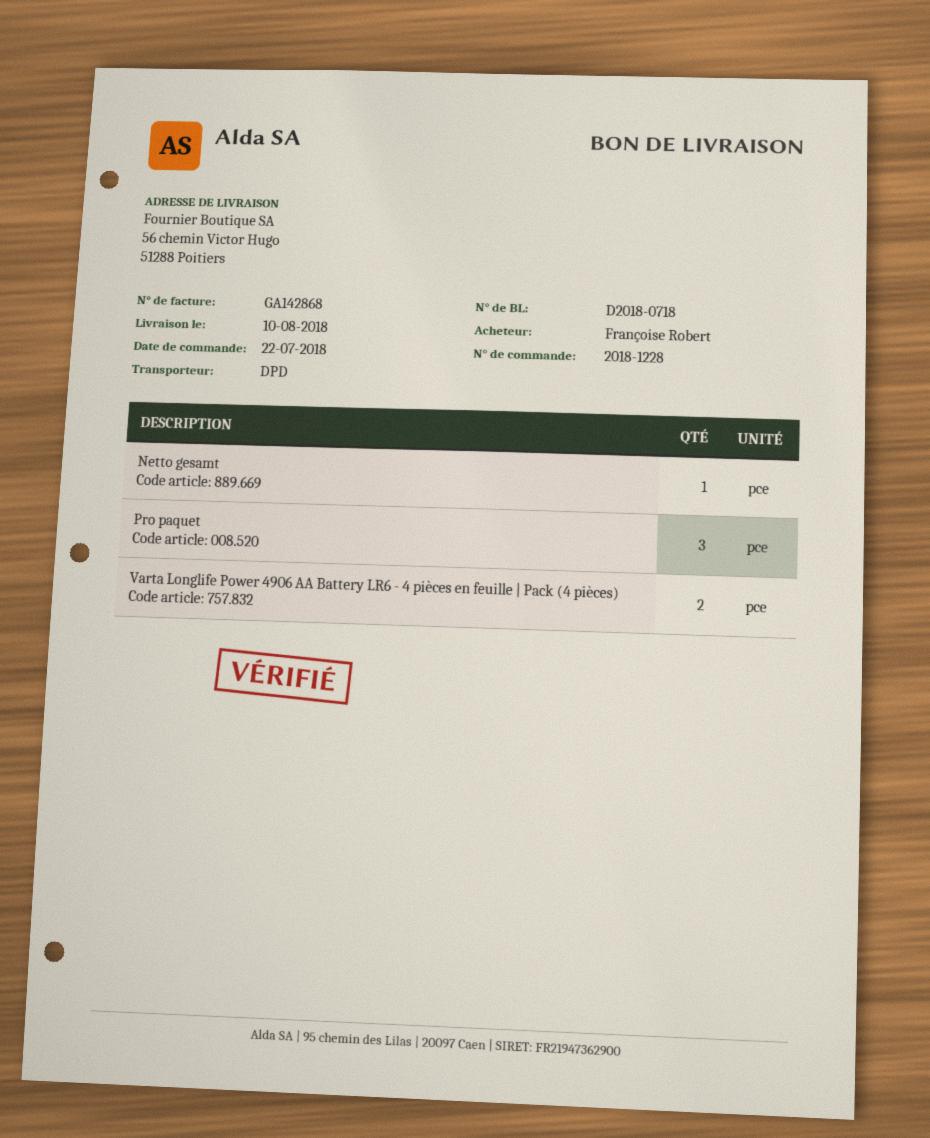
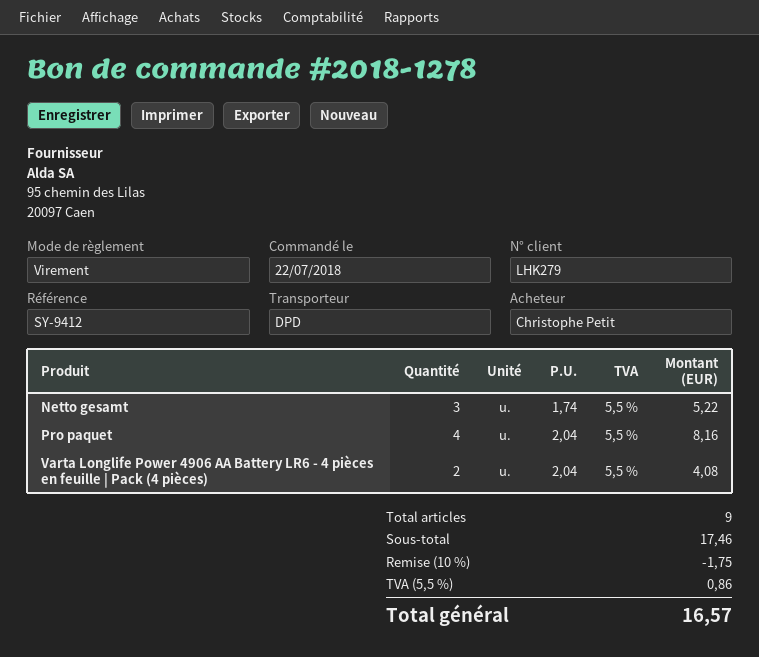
order number: 2018-1228 -> 2018-1278
ordered by: Françoise Robert -> Christophe Petit
Netto gesamt: 1 -> 3
Pro paquet: 3 -> 4

